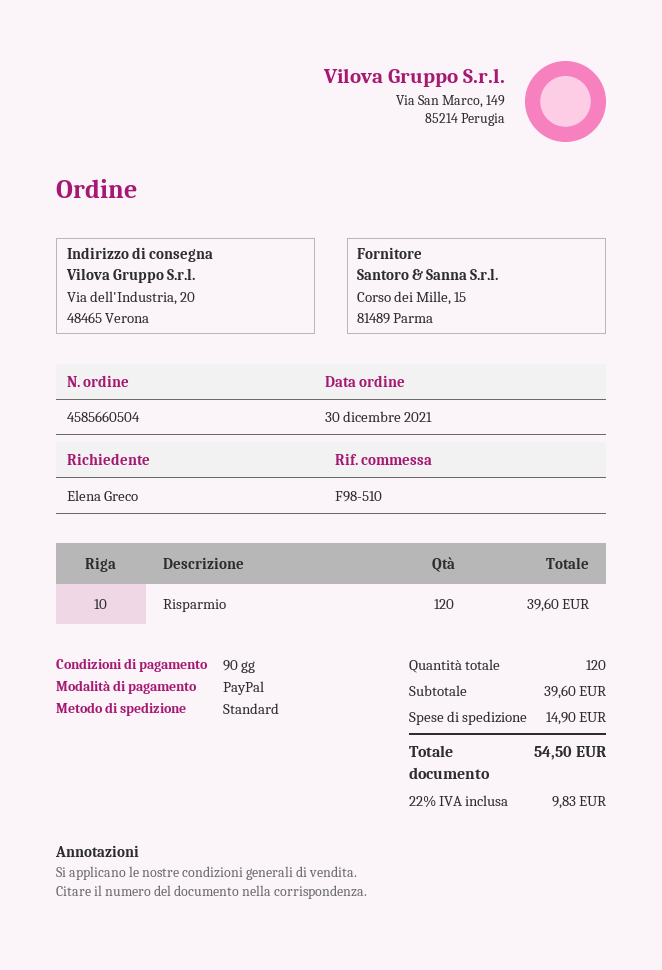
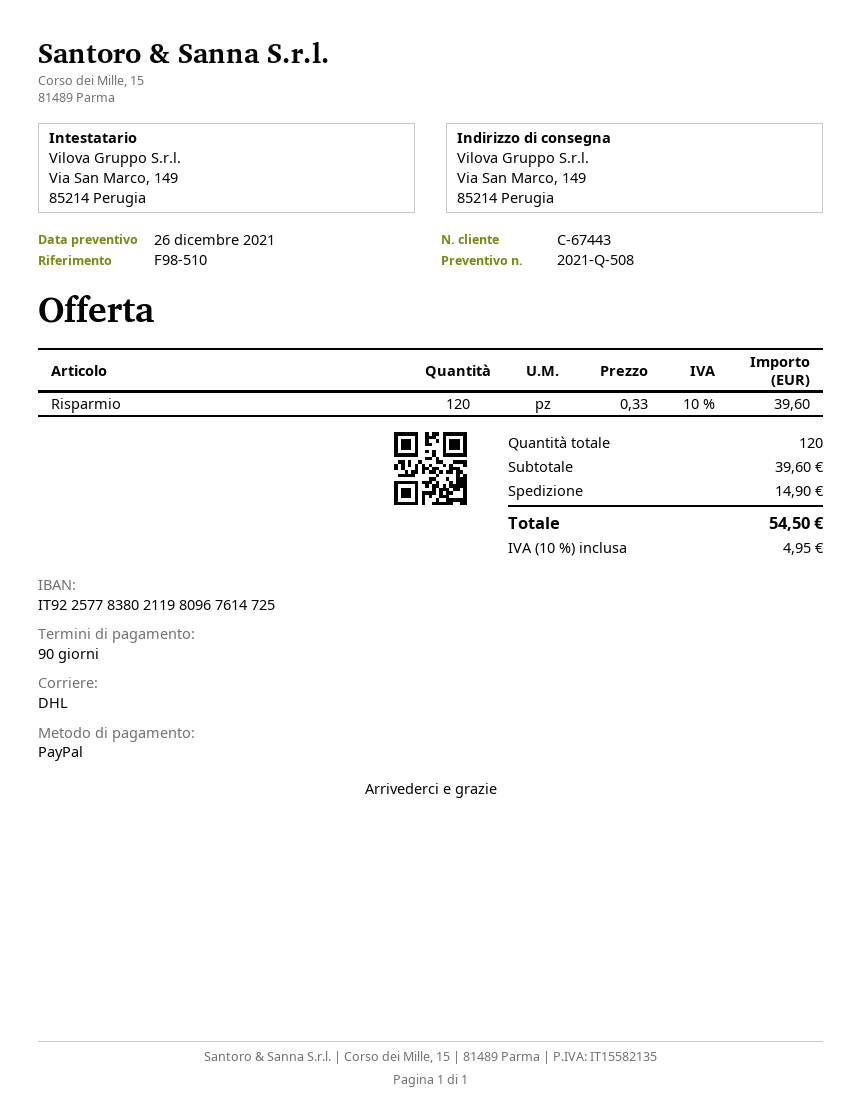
shipping method: standard -> DHL
ship to: Via dell'Industria, 20, 48465 Verona -> Via San Marco, 149, 85214 Perugia
tax: 22% = 9.83 -> 10% = 4.95

